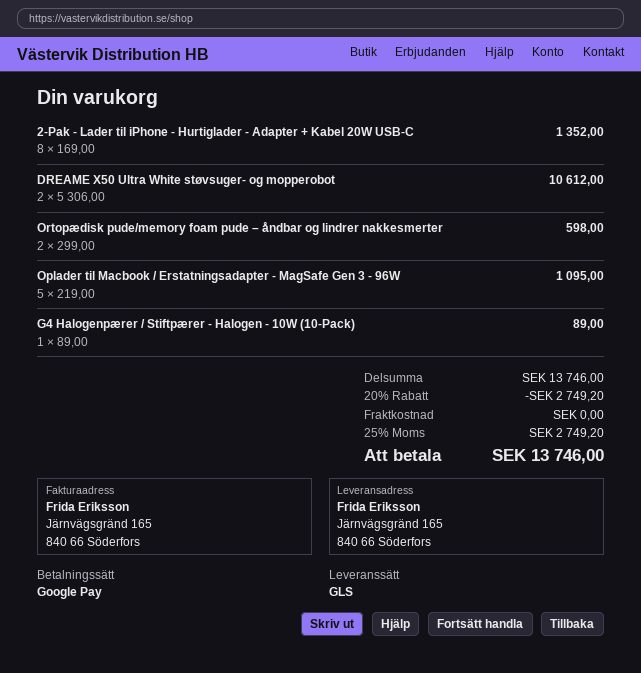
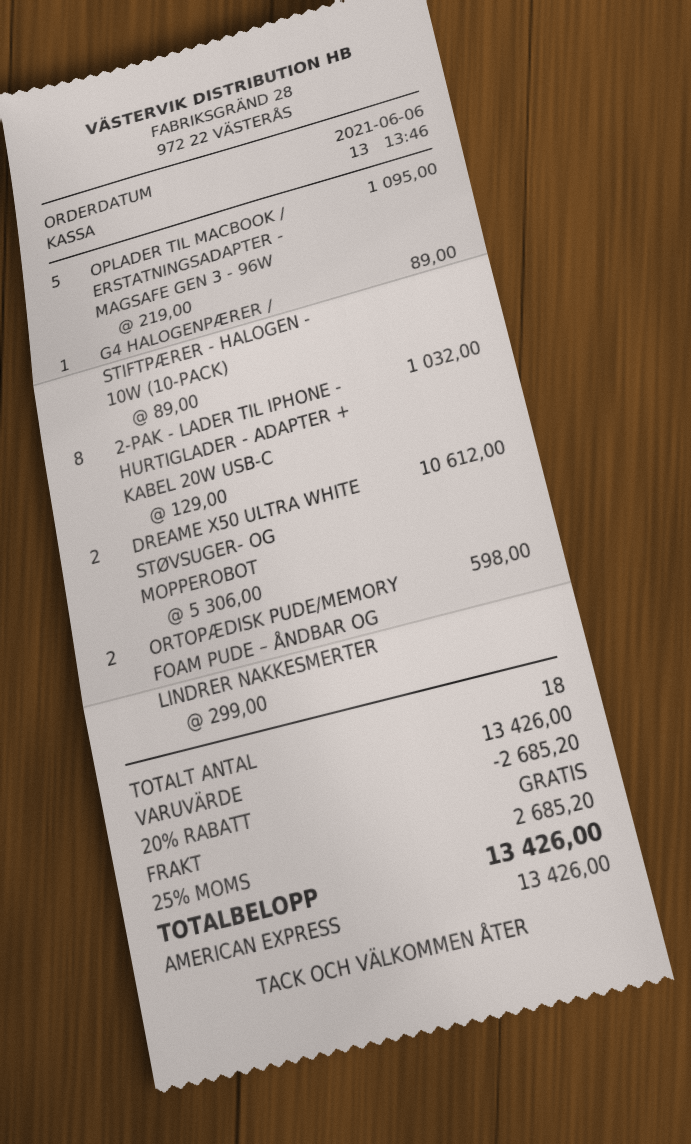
payment method: Google Pay -> American Express
2-Pak - Lader til iPhone - Hurtiglader - Adapter + Kabel 20W USB-C: 8 x 169.00 = 1352.00 -> 8 x 129.00 = 1032.00
subtotal: 13746.00 -> 13426.00
discount: 20% = 2749.20 -> 20% = 2685.20
tax: 25% = 2749.20 -> 25% = 2685.20
total: 13746.00 -> 13426.00

